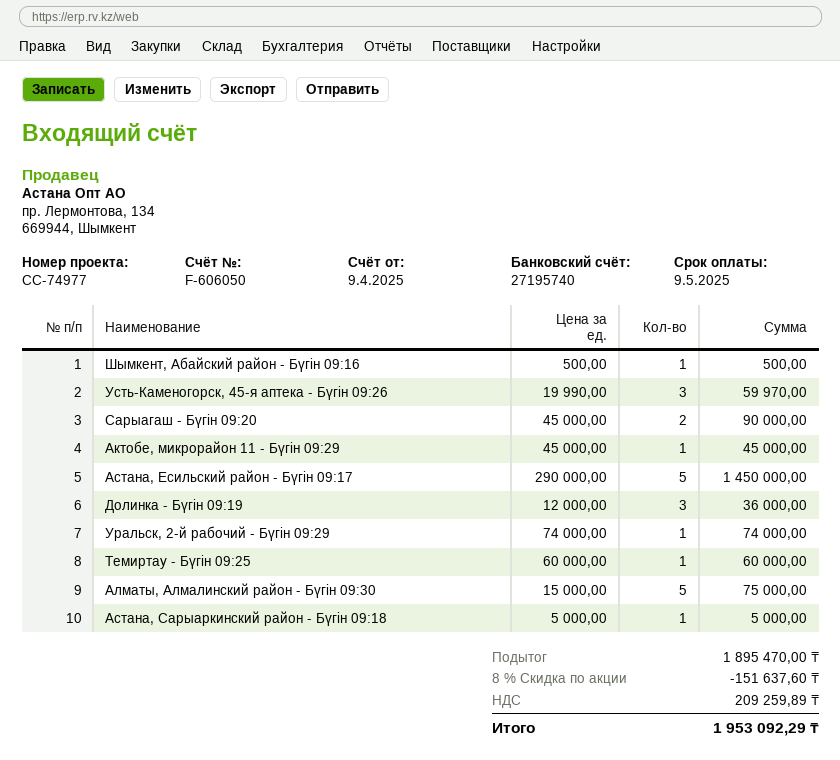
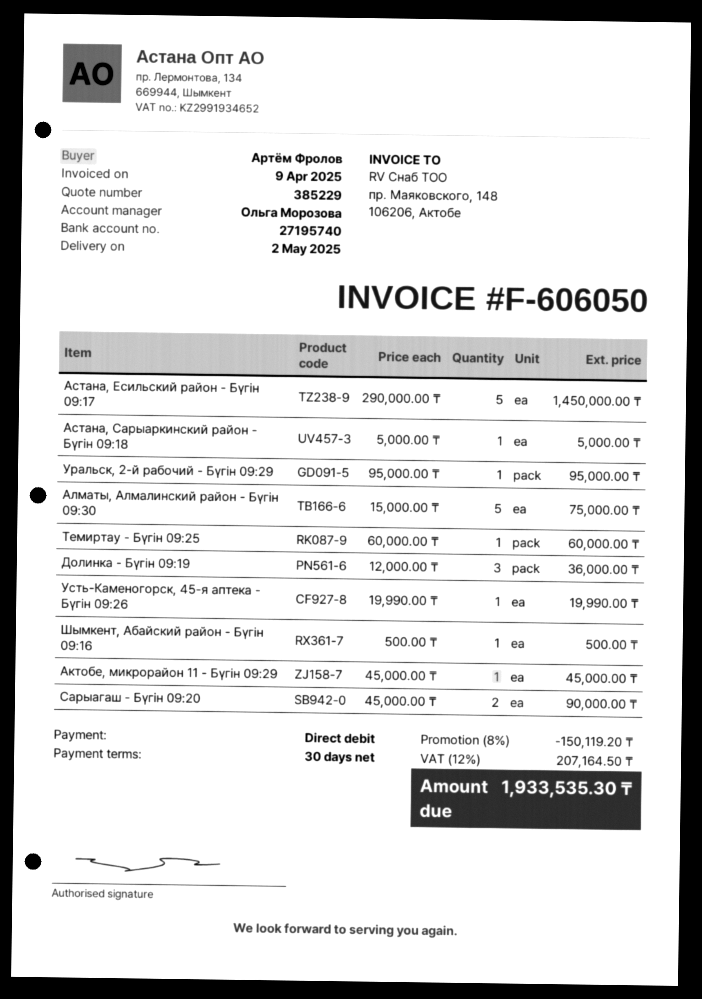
Усть-Каменогорск, 45-я аптека - Бүгін 09:26: 3 x 19990.00 = 59970.00 -> 1 x 19990.00 = 19990.00
Уральск, 2-й рабочий - Бүгін 09:29: 1 x 74000.00 = 74000.00 -> 1 x 95000.00 = 95000.00
discount: 8% = 151637.60 -> 8% = 150119.20
tax: 209259.89 -> 207164.50
total: 1953092.29 -> 1933535.30

